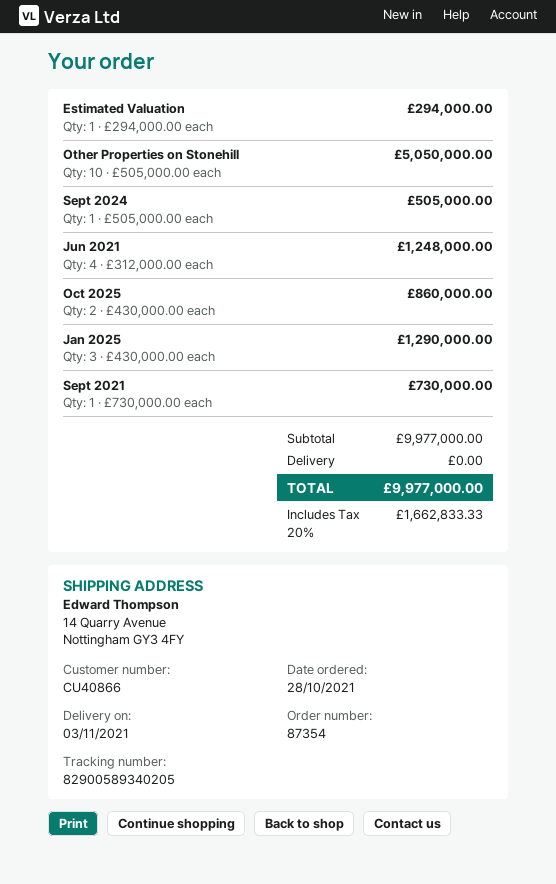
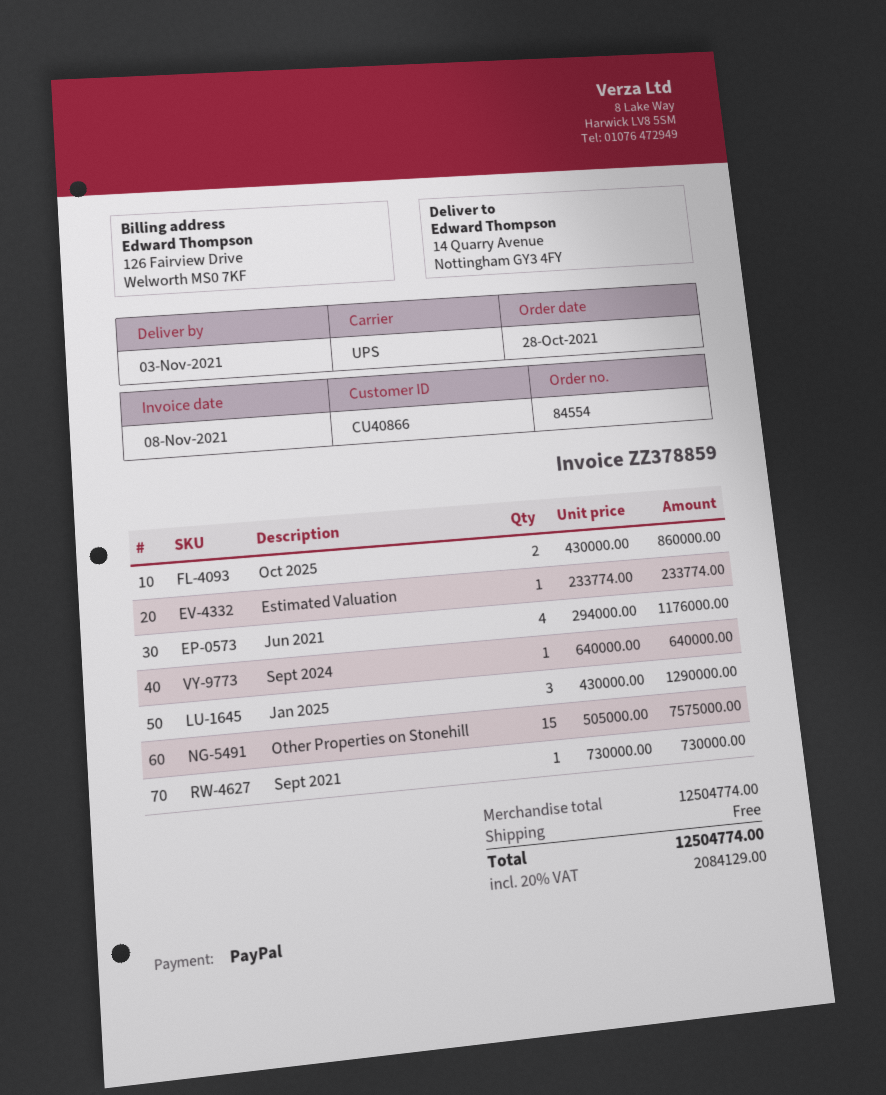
order number: 87354 -> 84554
Estimated Valuation: 1 x 294000.00 = 294000.00 -> 1 x 233774.00 = 233774.00
Other Properties on Stonehill: 10 x 505000.00 = 5050000.00 -> 15 x 505000.00 = 7575000.00
Sept 2024: 1 x 505000.00 = 505000.00 -> 1 x 640000.00 = 640000.00
Jun 2021: 4 x 312000.00 = 1248000.00 -> 4 x 294000.00 = 1176000.00
subtotal: 9977000.00 -> 12504774.00
tax: 20% = 1662833.33 -> 20% = 2084129.00
total: 9977000.00 -> 12504774.00

